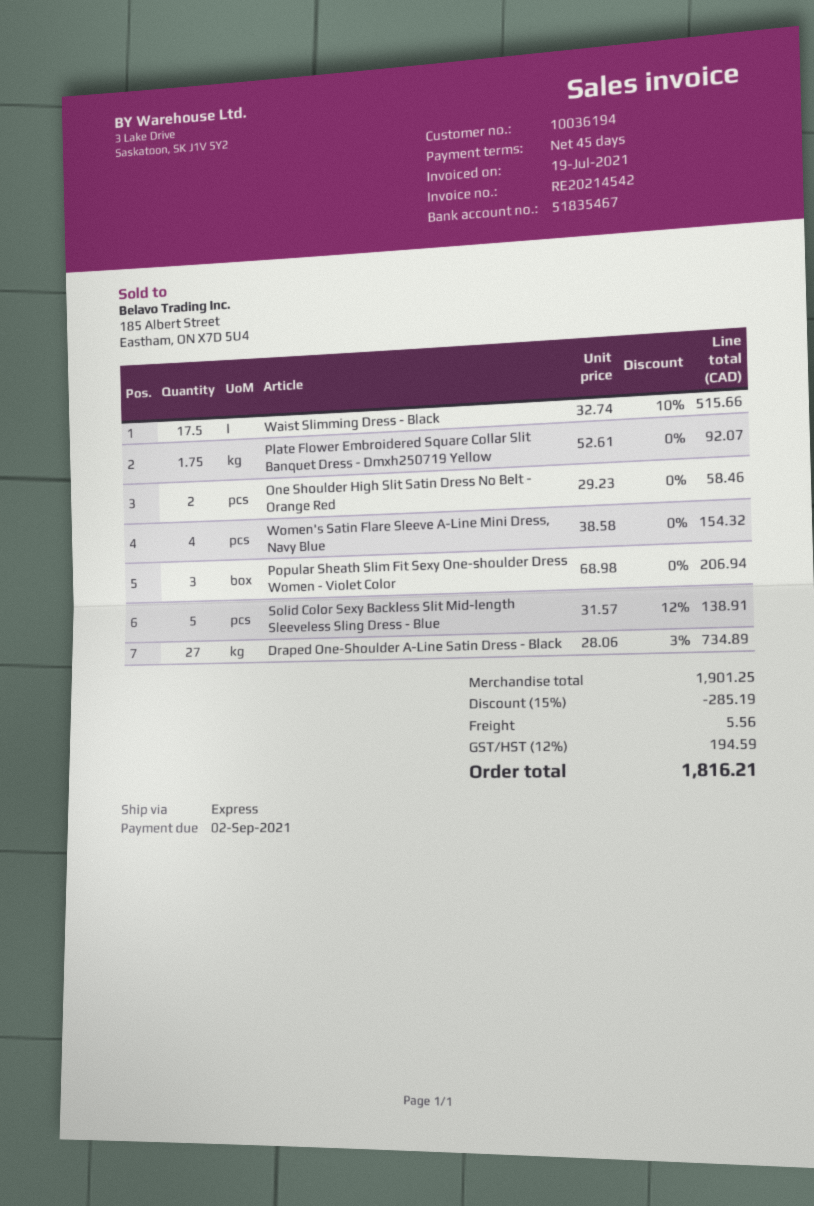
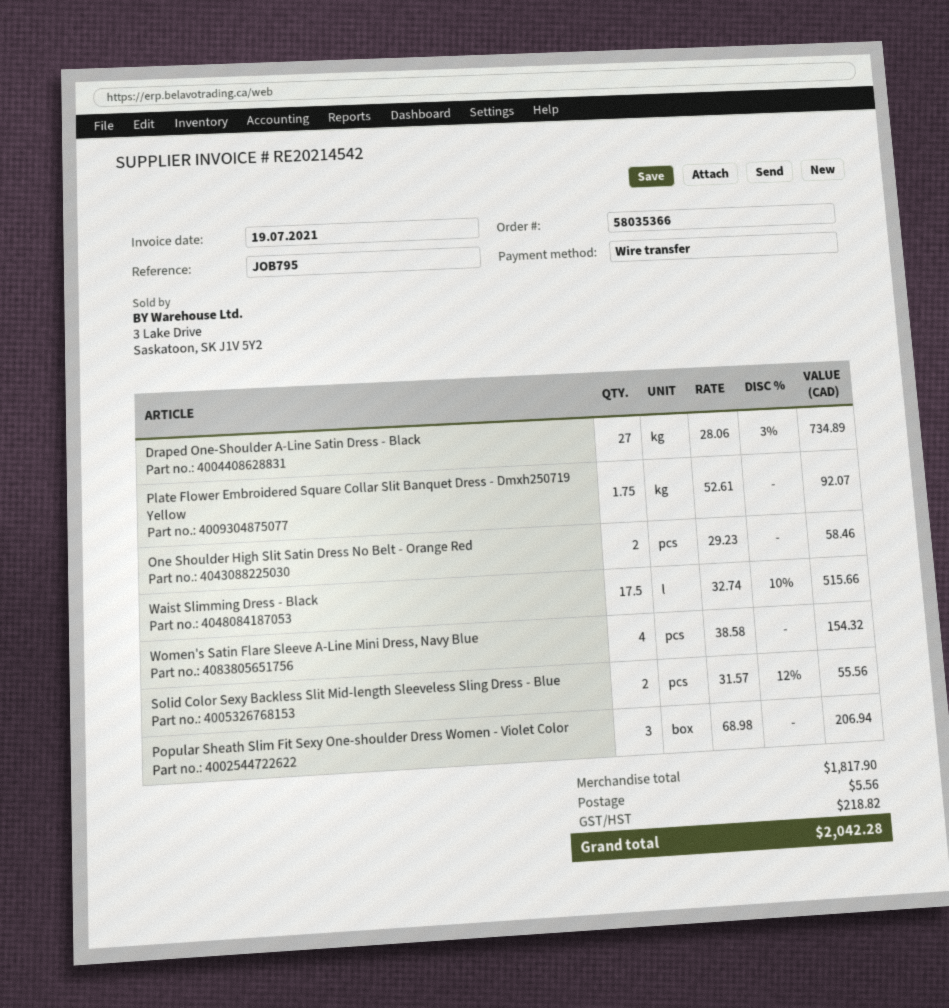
Solid Color Sexy Backless Slit Mid-length Sleeveless Sling Dress - Blue: 5 x 31.57 - 12% = 138.91 -> 2 x 31.57 - 12% = 55.56
subtotal: 1901.25 -> 1817.90
discount: 15% = 285.19 -> none
tax: 194.59 -> 218.82
total: 1816.21 -> 2042.28

